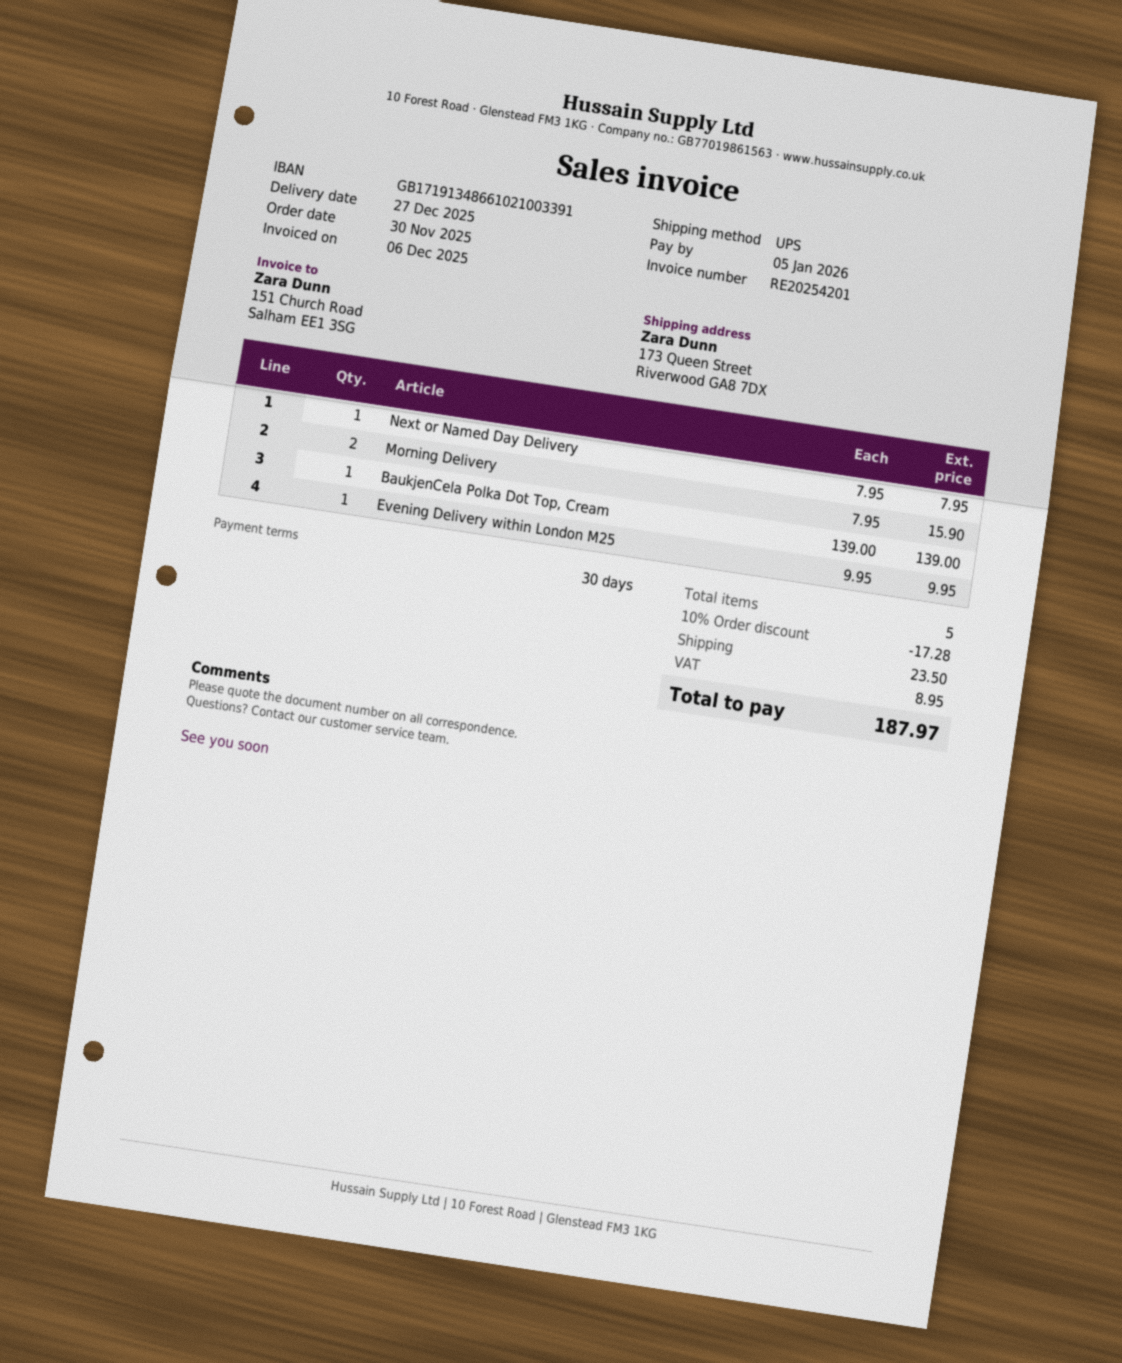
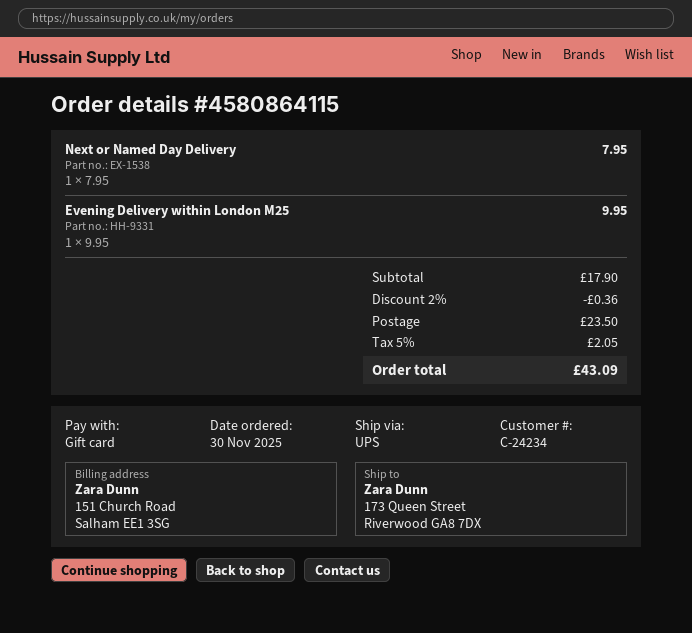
Morning Delivery: 2 x 7.95 = 15.90 -> none
BaukjenCela Polka Dot Top, Cream: 1 x 139.00 = 139.00 -> none
discount: 10% = 17.28 -> 2% = 0.36
tax: 8.95 -> 2.05
total: 187.97 -> 43.09

